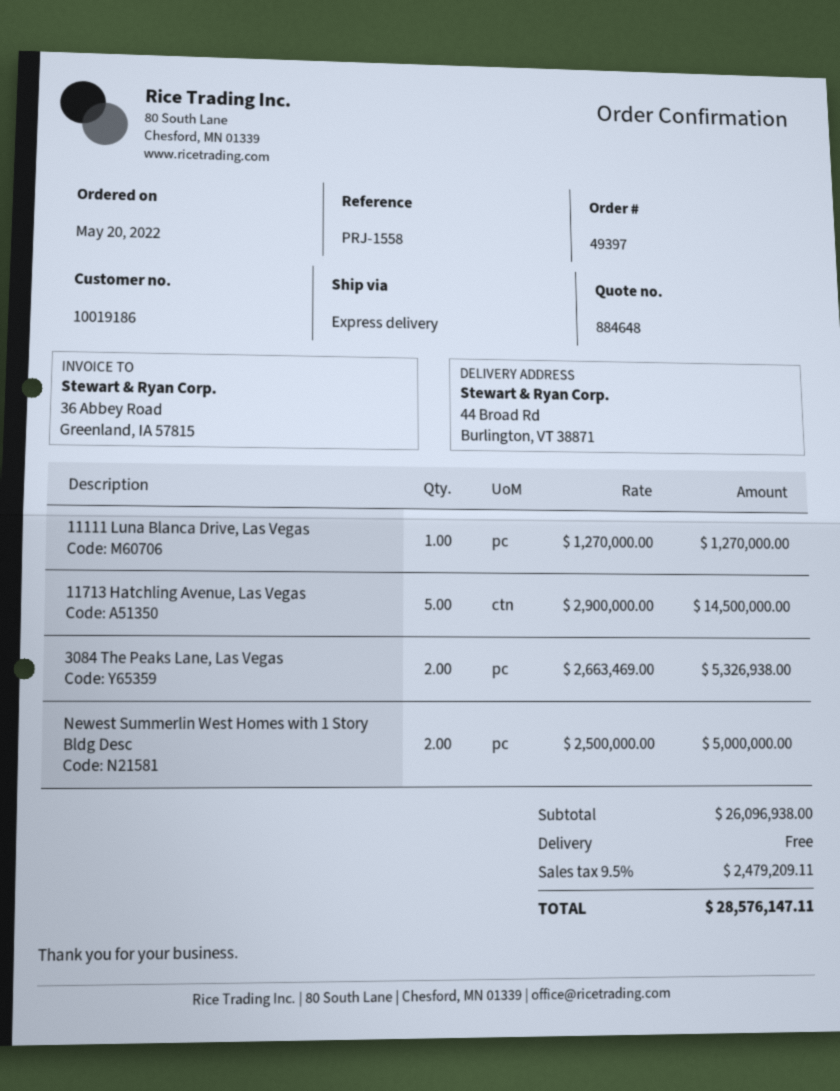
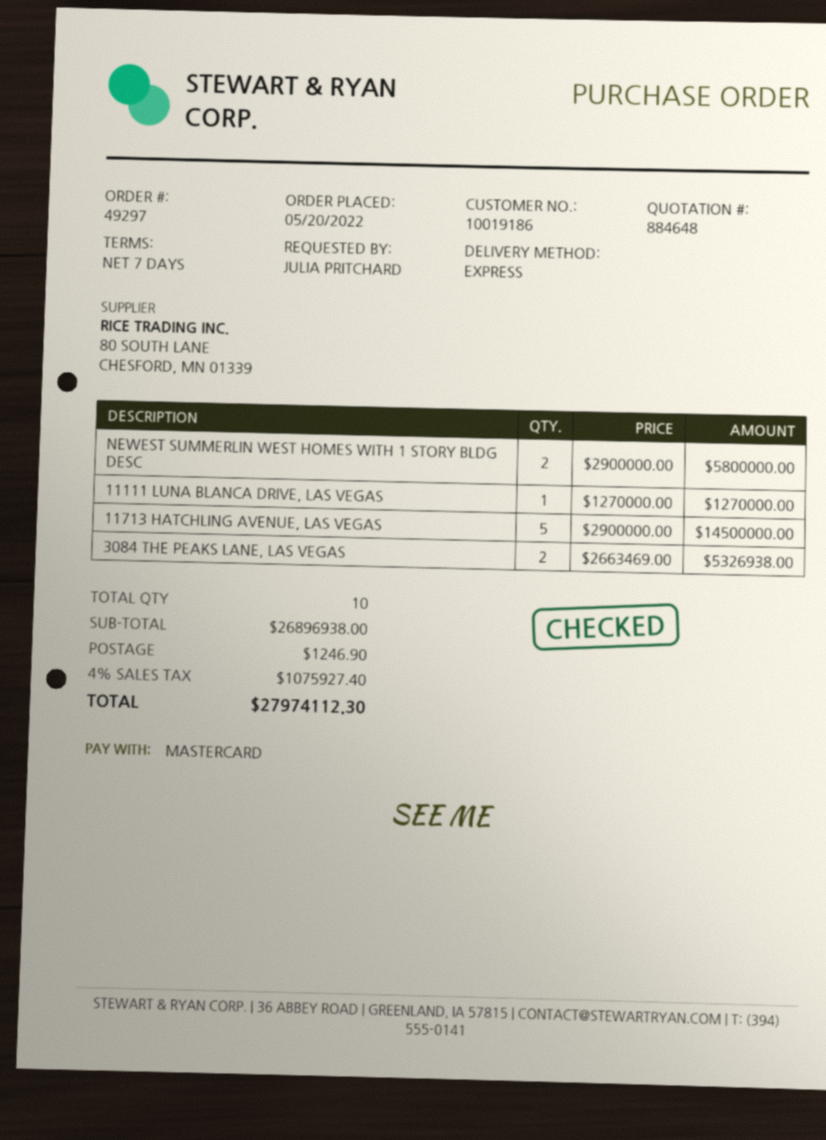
order number: 49397 -> 49297
Newest Summerlin West Homes with 1 Story Bldg Desc: 2 x 2500000.00 = 5000000.00 -> 2 x 2900000.00 = 5800000.00
subtotal: 26096938.00 -> 26896938.00
shipping: 0.00 -> 1246.90
tax: 9.5% = 2479209.11 -> 4% = 1075927.40
total: 28576147.11 -> 27974112.30

